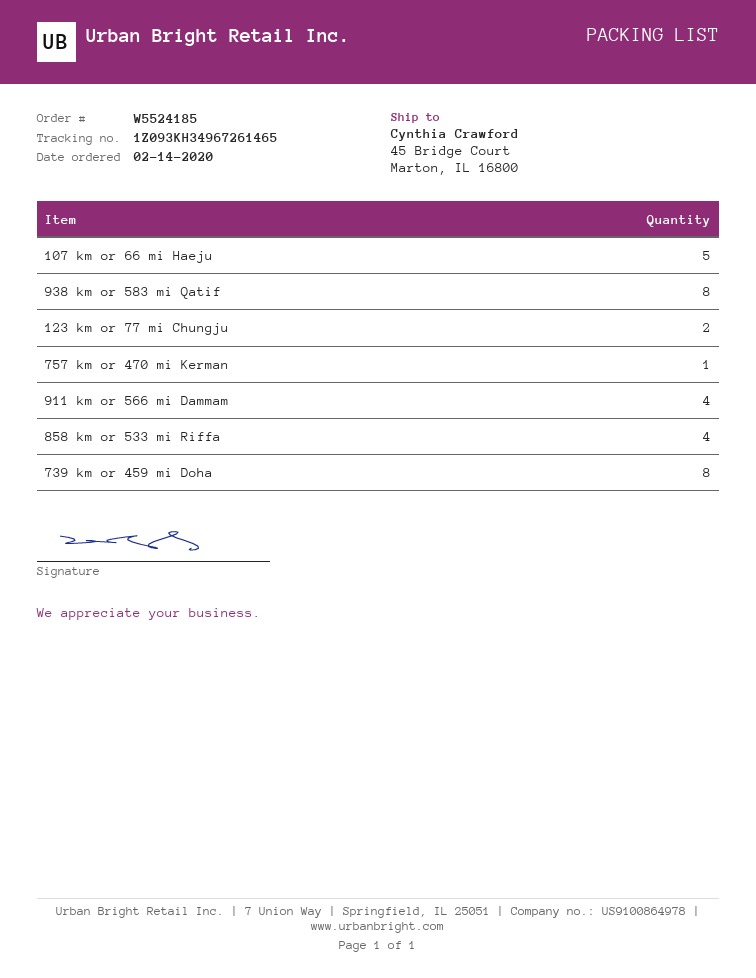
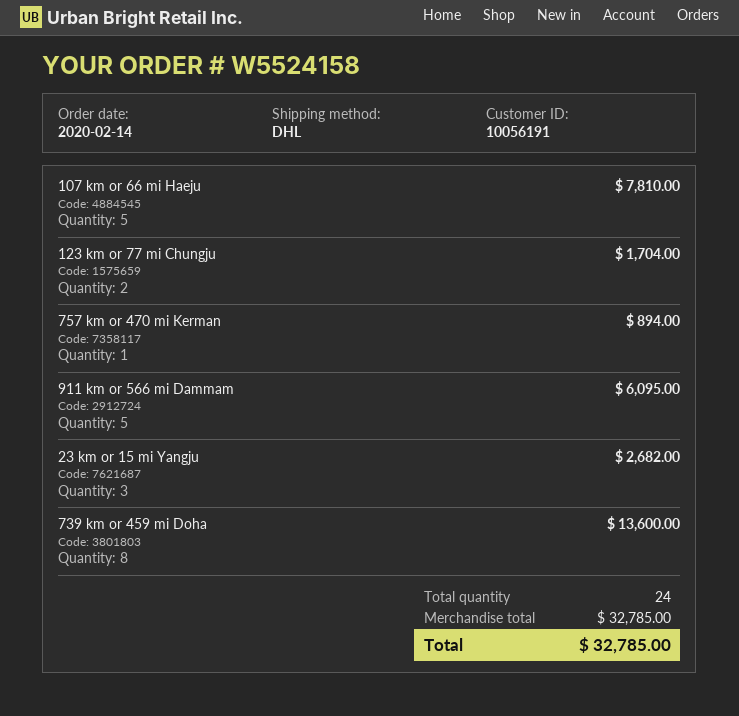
order number: W5524185 -> W5524158
938 km or 583 mi Qatif: 8 -> none
911 km or 566 mi Dammam: 4 -> 5
858 km or 533 mi Riffa: 4 -> none
23 km or 15 mi Yangju: none -> 3

